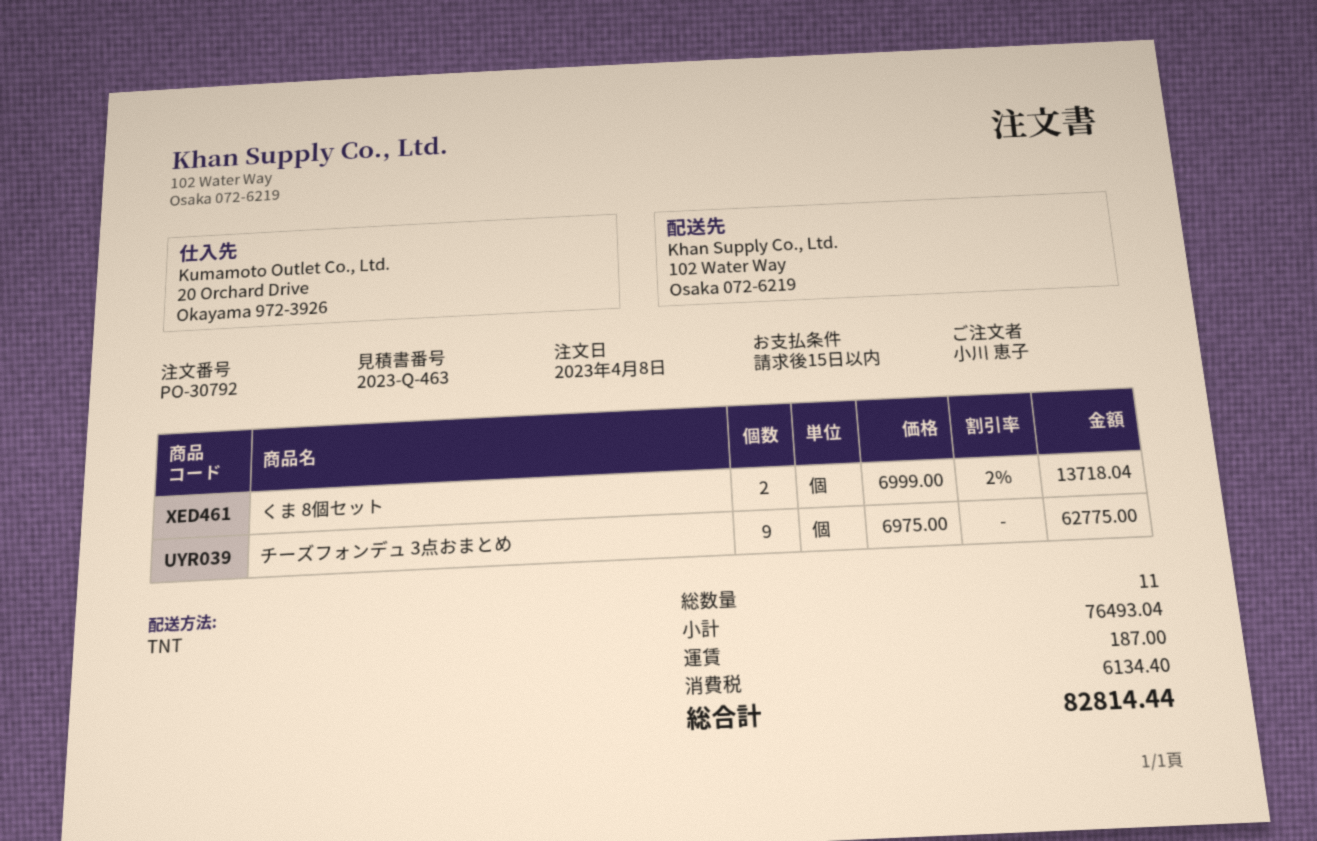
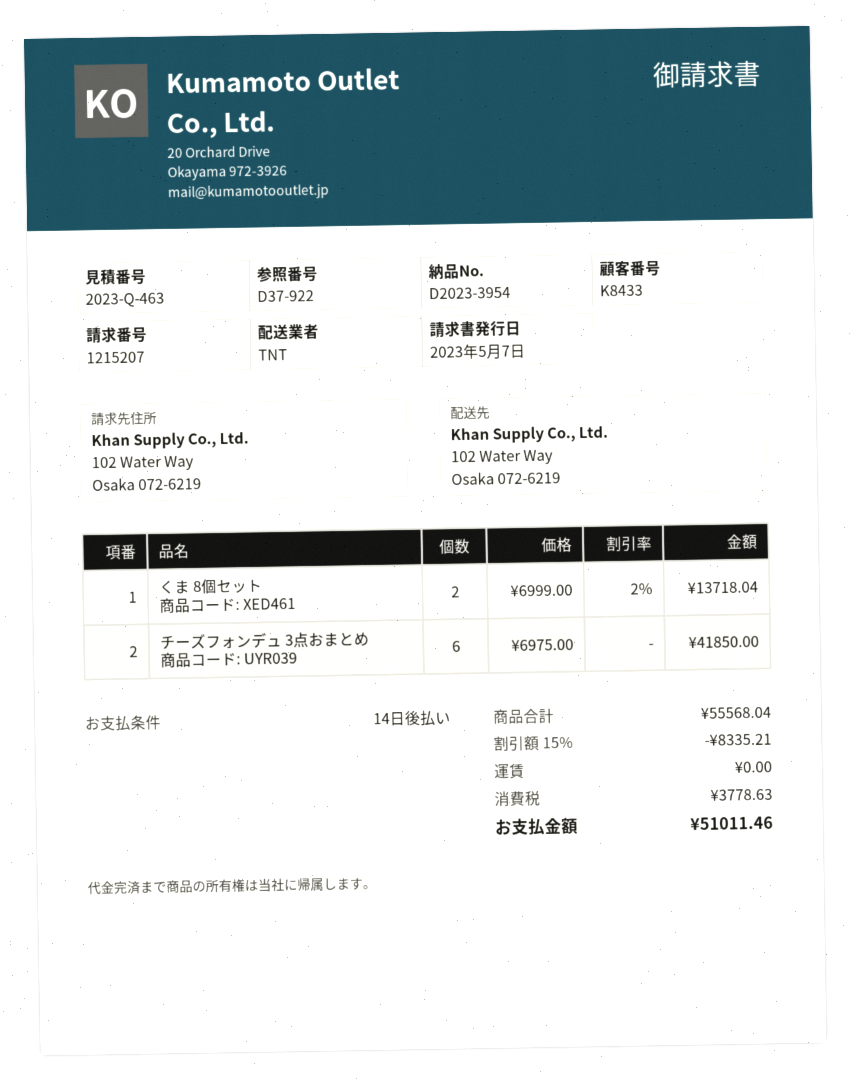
payment terms: 15 days -> 14 days
チーズフォンデュ 3点おまとめ: 9 x 6975.00 = 62775.00 -> 6 x 6975.00 = 41850.00
subtotal: 76493.04 -> 55568.04
discount: none -> 15% = 8335.21
shipping: 187.00 -> 0.00
tax: 6134.40 -> 3778.63
total: 82814.44 -> 51011.46

